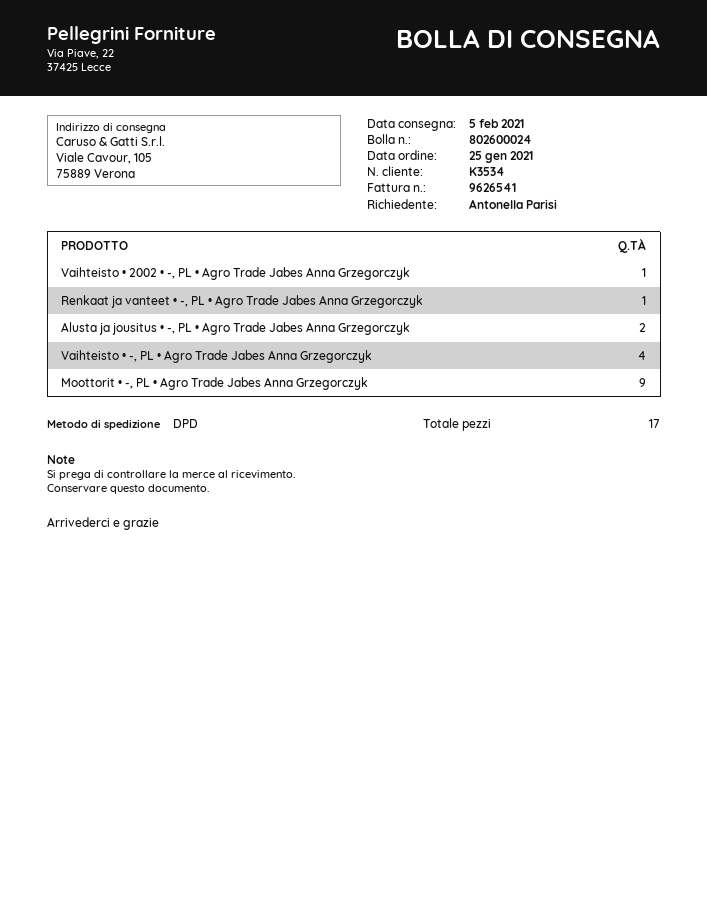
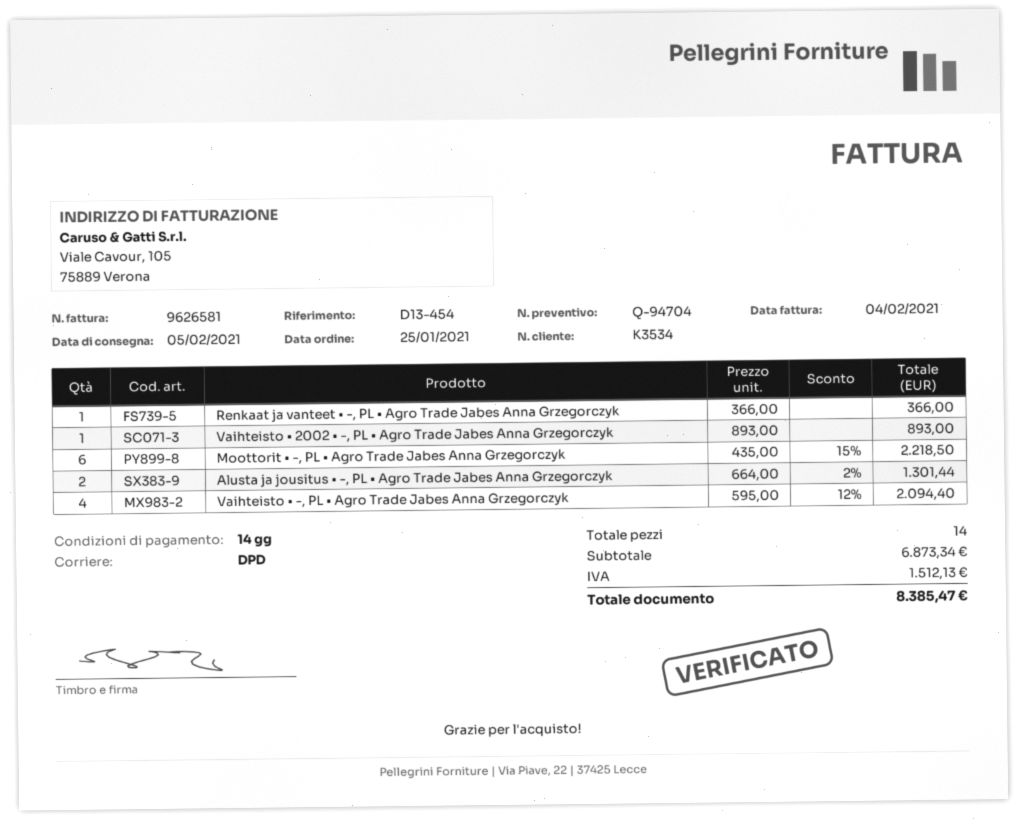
invoice number: 9626541 -> 9626581
Moottorit • -, PL • Agro Trade Jabes Anna Grzegorczyk: 9 -> 6
total quantity: 17 -> 14

